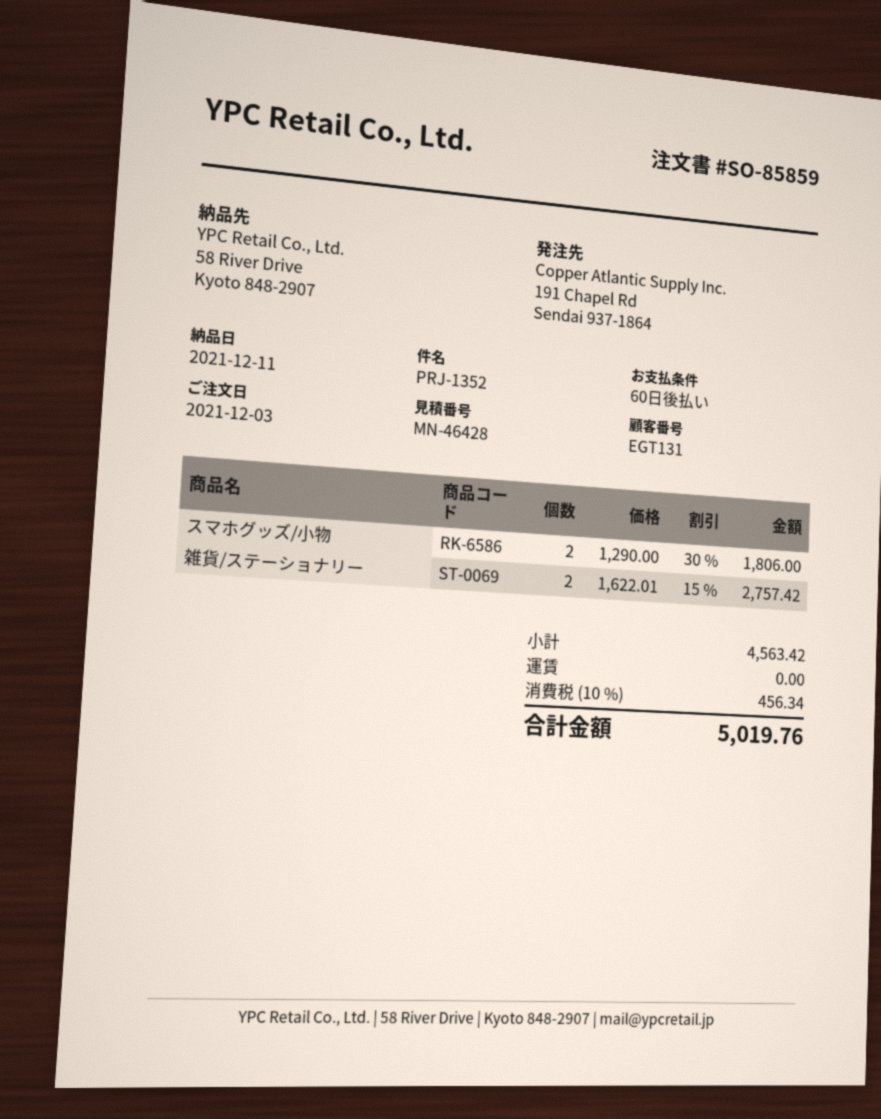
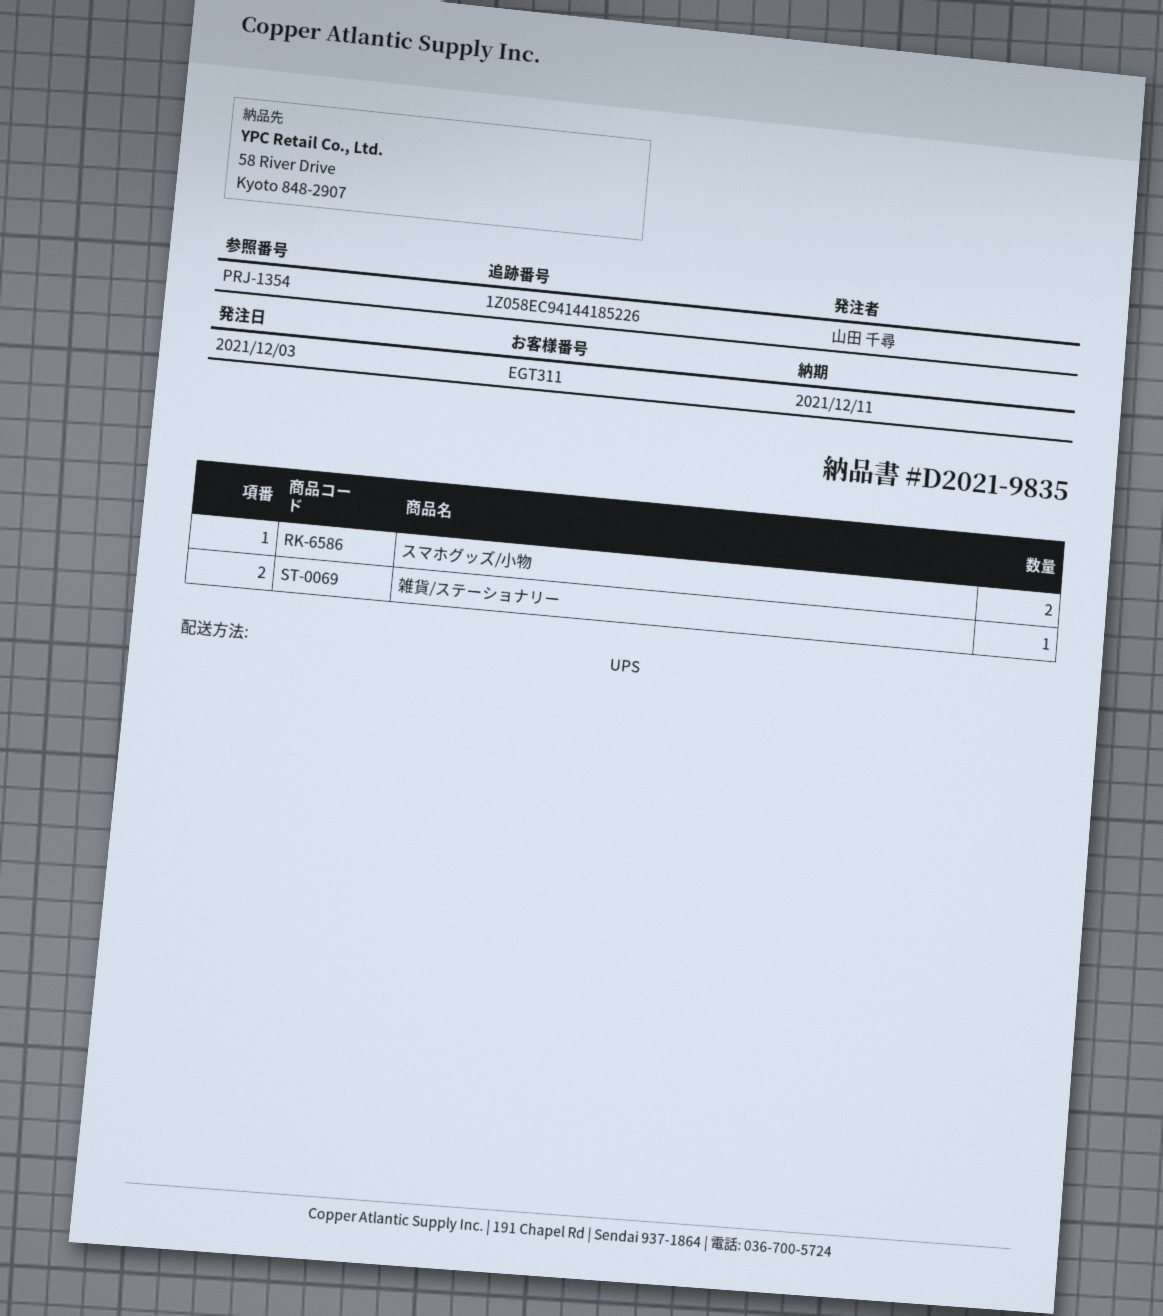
customer number: EGT131 -> EGT311
reference: PRJ-1352 -> PRJ-1354
雑貨/ステーショナリー: 2 -> 1

